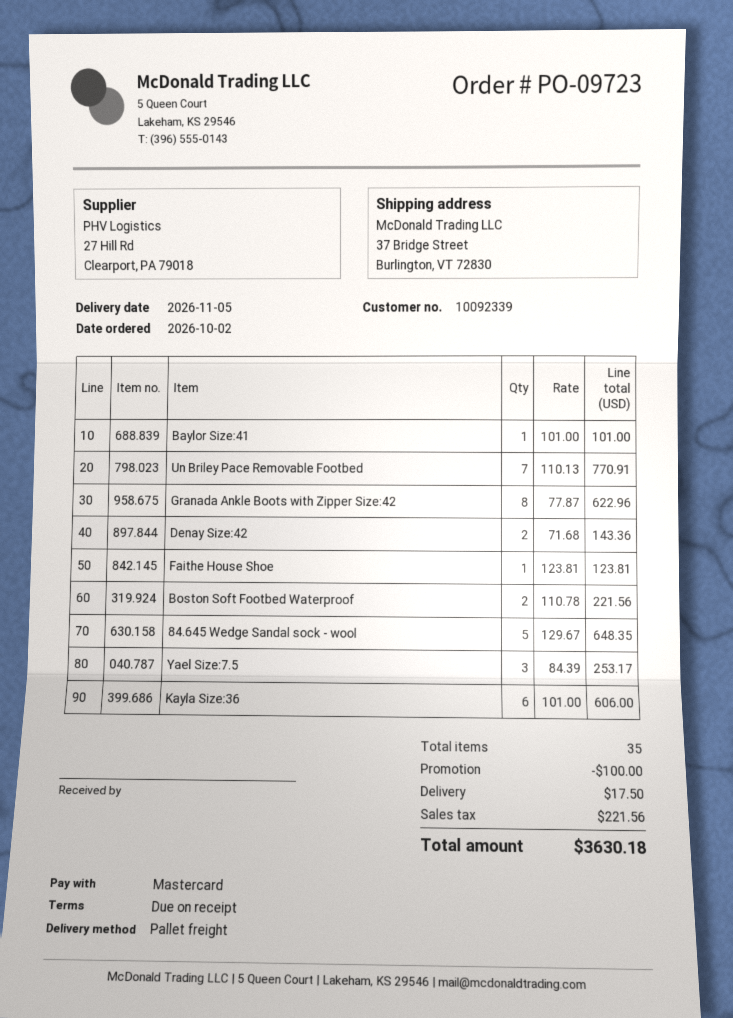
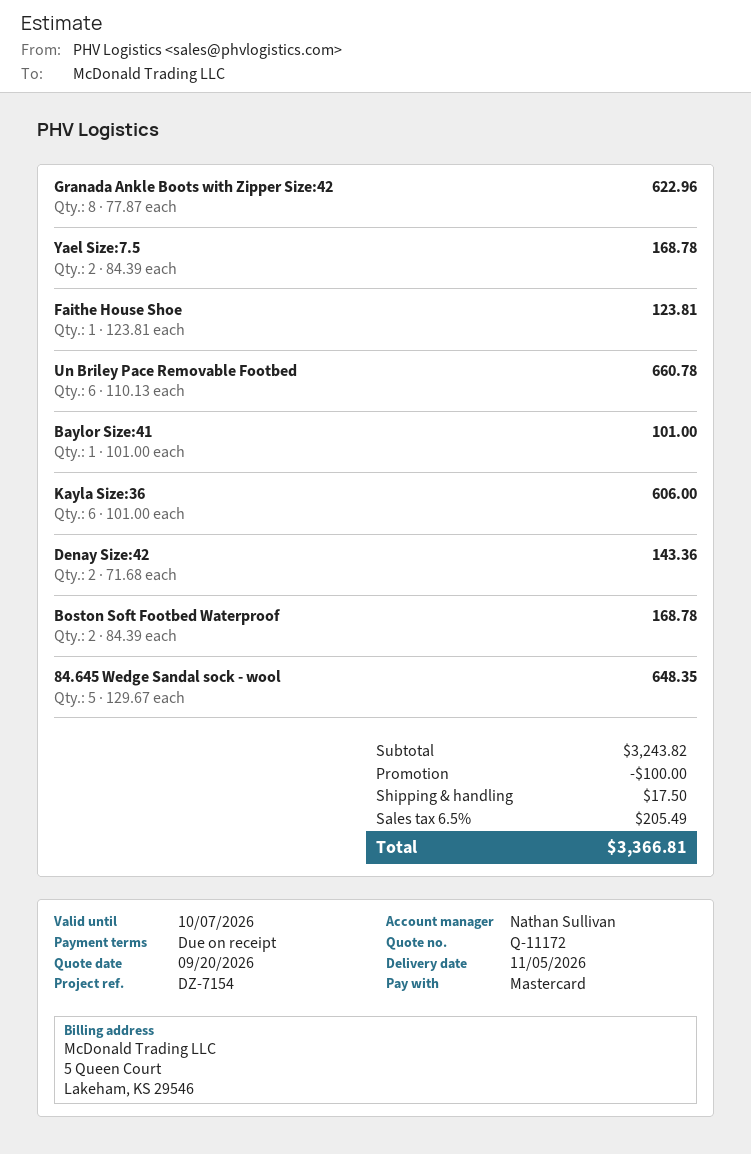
Un Briley Pace Removable Footbed: 7 x 110.13 = 770.91 -> 6 x 110.13 = 660.78
Boston Soft Footbed Waterproof: 2 x 110.78 = 221.56 -> 2 x 84.39 = 168.78
Yael Size:7.5: 3 x 84.39 = 253.17 -> 2 x 84.39 = 168.78
tax: 221.56 -> 205.49
total: 3630.18 -> 3366.81

